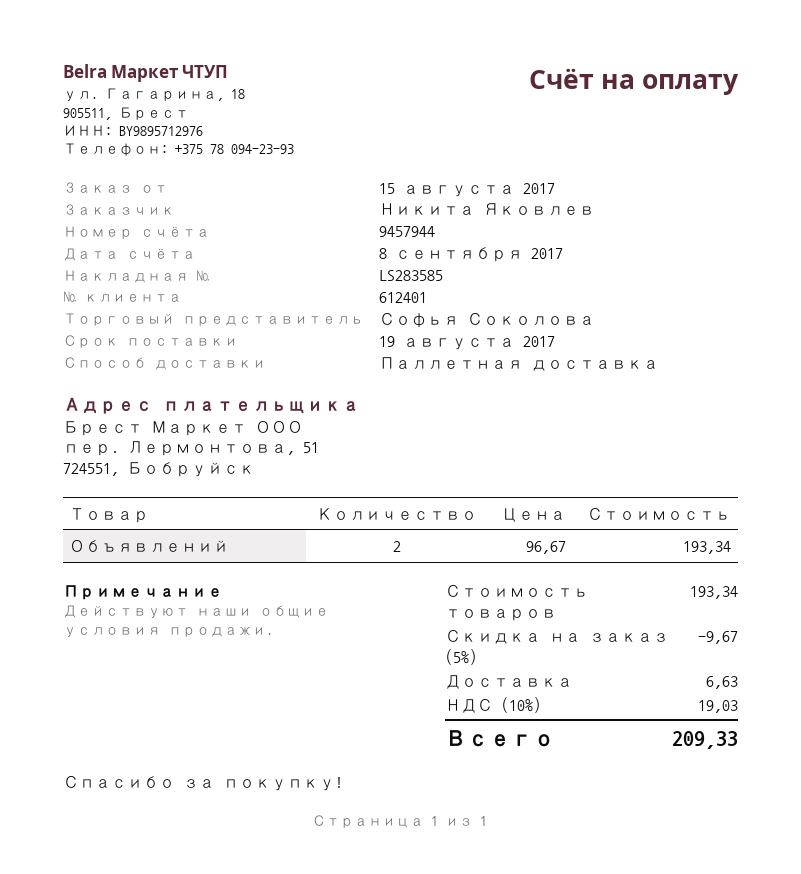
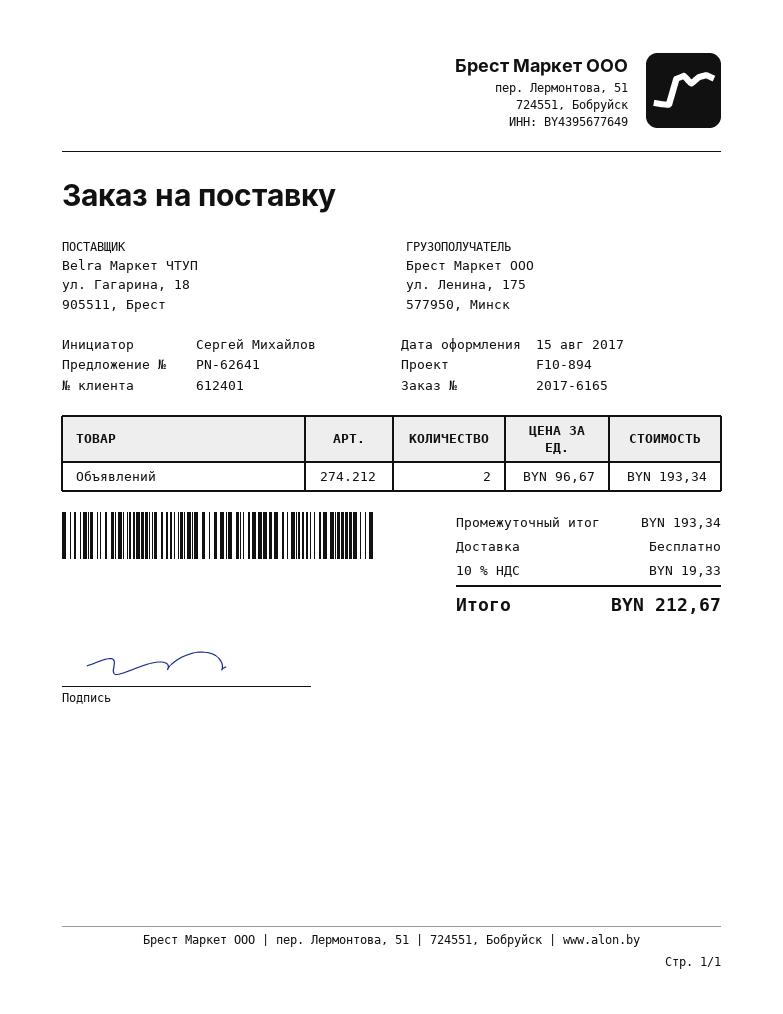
ordered by: Никита Яковлев -> Сергей Михайлов
discount: 5% = 9.67 -> none
shipping: 6.63 -> 0.00
tax: 10% = 19.03 -> 10% = 19.33
total: 209.33 -> 212.67

